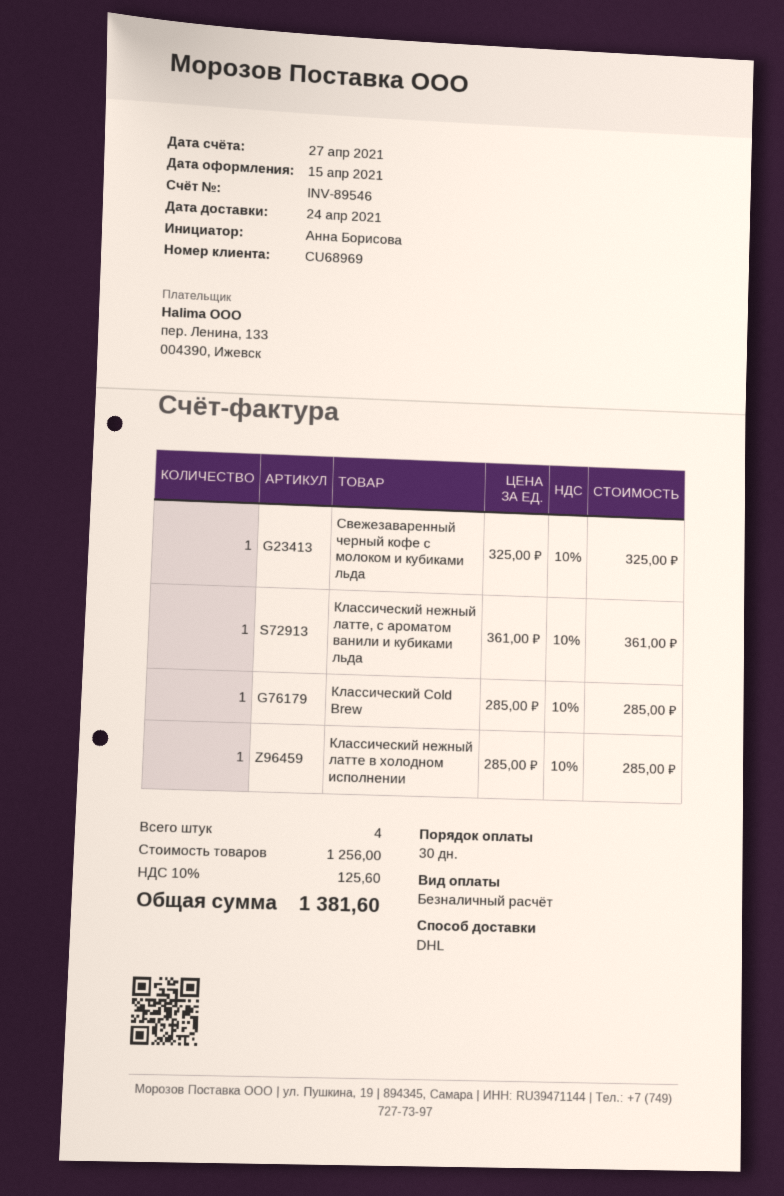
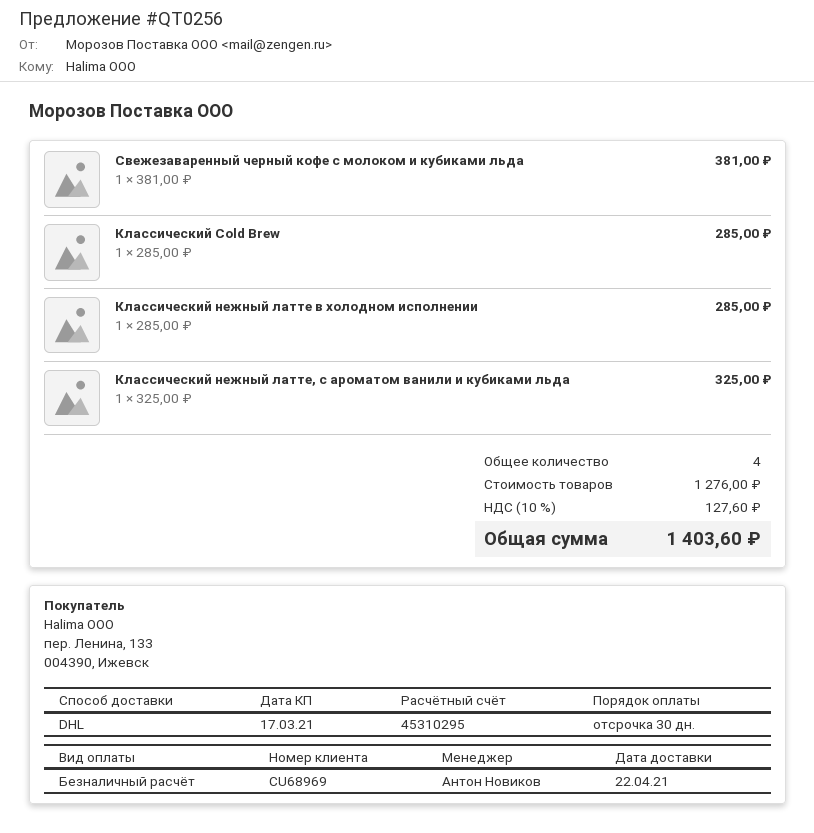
delivery date: 2021-04-24 -> 2021-04-22
Свежезаваренный черный кофе с молоком и кубиками льда: 1 x 325.00 = 325.00 -> 1 x 381.00 = 381.00
Классический нежный латте, c ароматом ванили и кубиками льда: 1 x 361.00 = 361.00 -> 1 x 325.00 = 325.00
subtotal: 1256.00 -> 1276.00
tax: 10% = 125.60 -> 10% = 127.60
total: 1381.60 -> 1403.60

